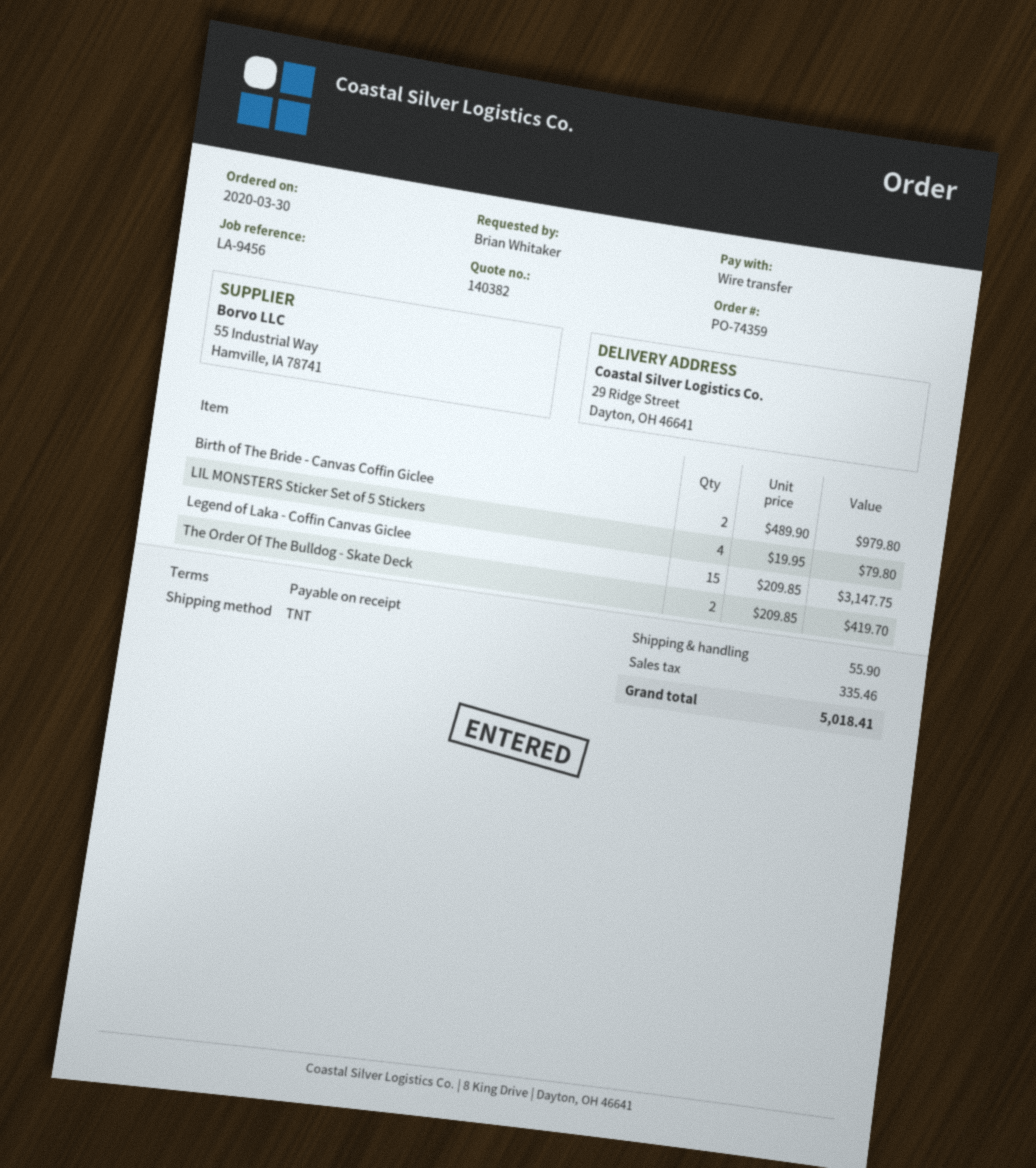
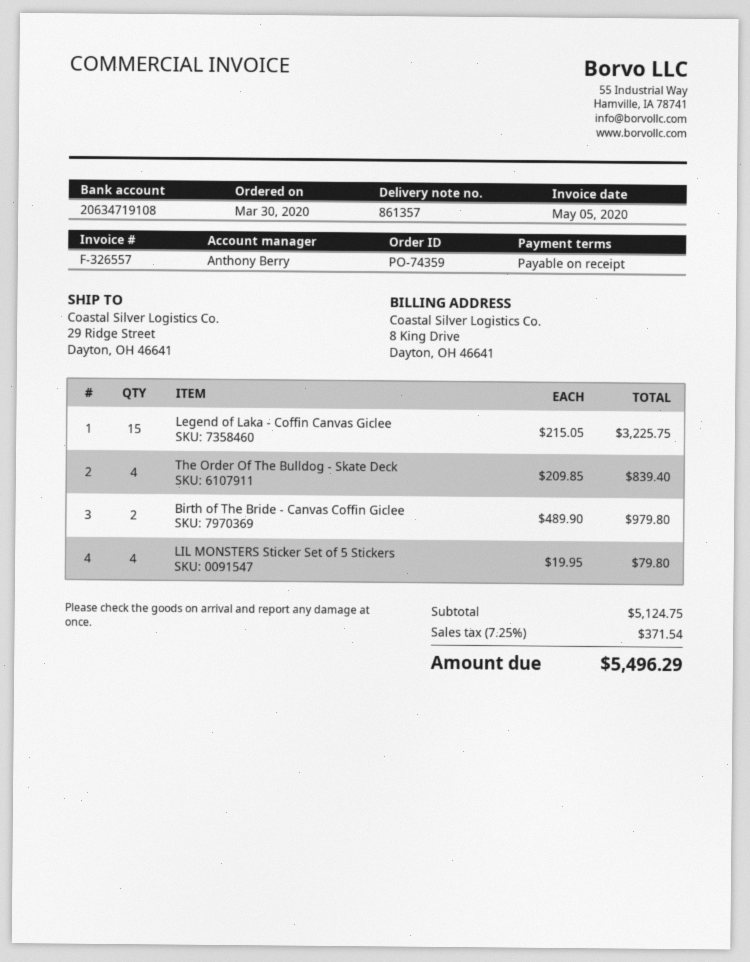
Legend of Laka - Coffin Canvas Giclee: 15 x 209.85 = 3147.75 -> 15 x 215.05 = 3225.75
The Order Of The Bulldog - Skate Deck: 2 x 209.85 = 419.70 -> 4 x 209.85 = 839.40
shipping: 55.90 -> none
tax: 335.46 -> 371.54
total: 5018.41 -> 5496.29

